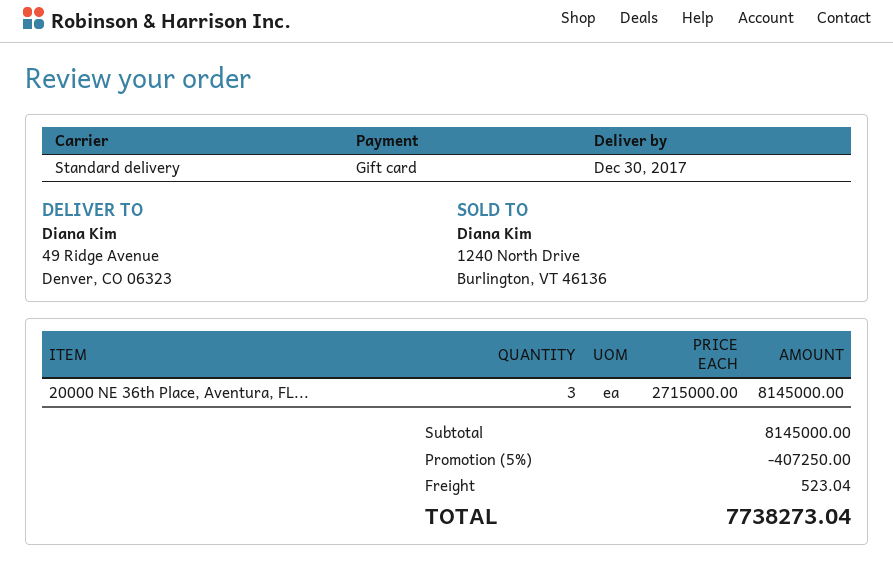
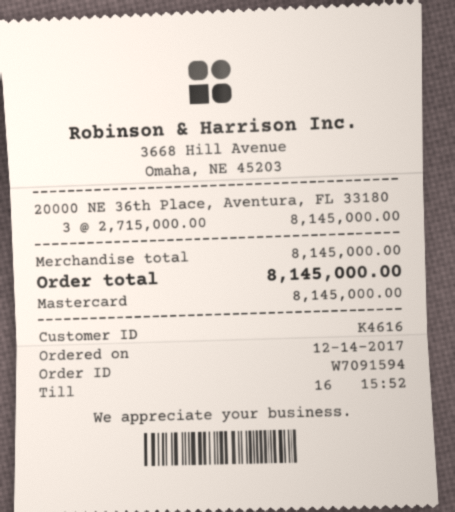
payment method: gift card -> Mastercard
discount: 5% = 407250.00 -> none
shipping: 523.04 -> none
total: 7738273.04 -> 8145000.00

